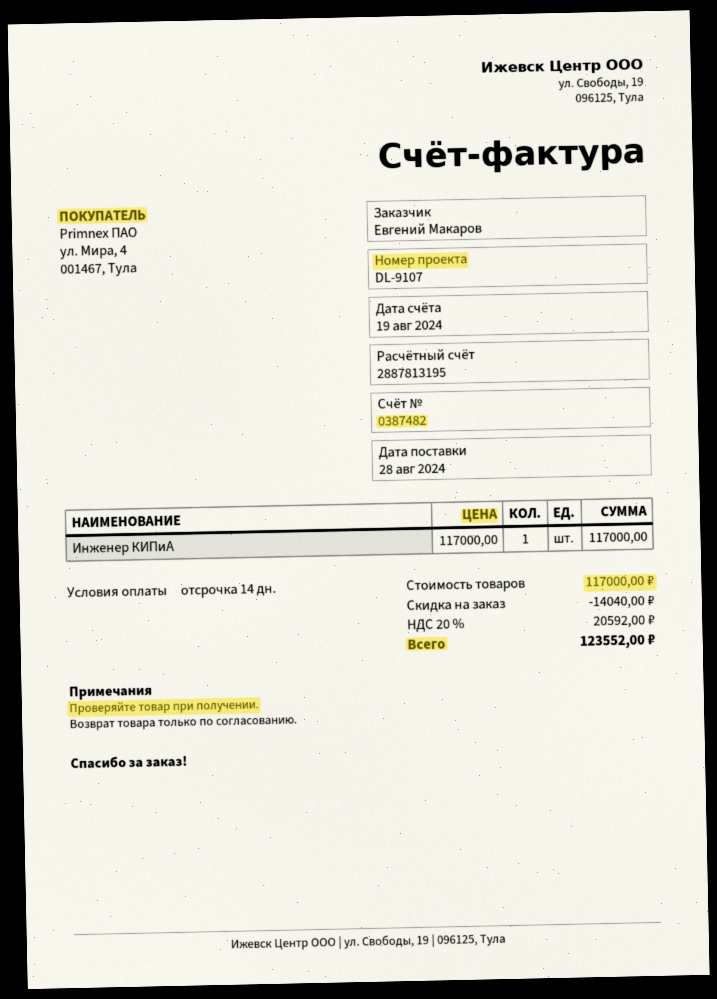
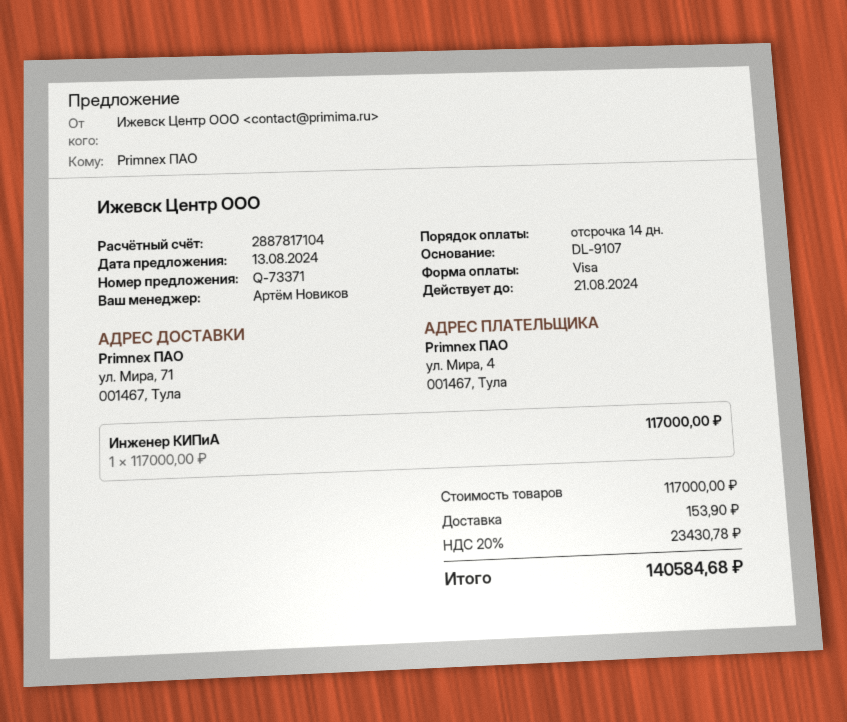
bank account: 2887813195 -> 2887817104
discount: 14040.00 -> none
shipping: none -> 153.90
tax: 20% = 20592.00 -> 20% = 23430.78
total: 123552.00 -> 140584.68

